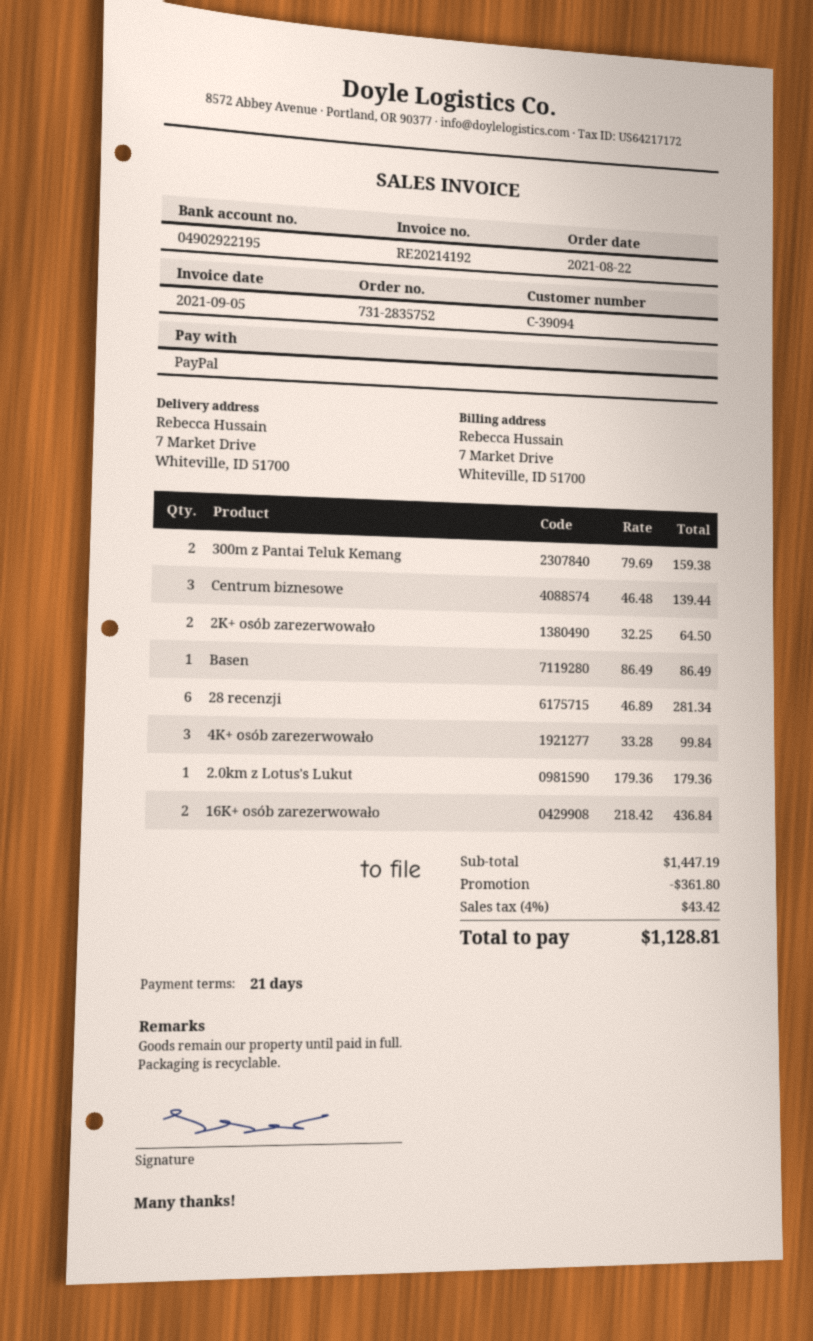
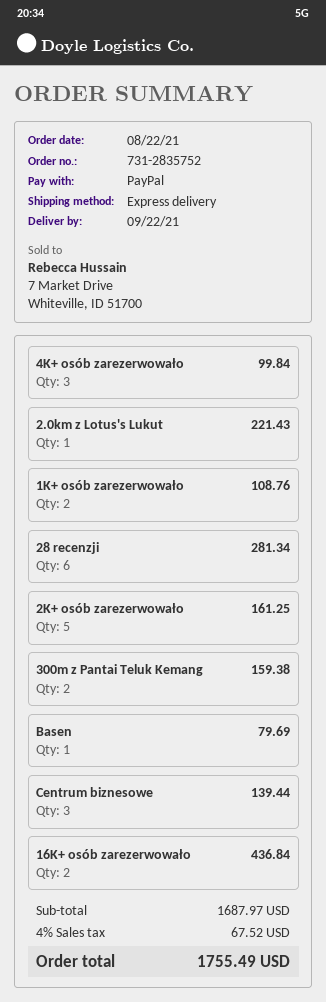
2K+ osób zarezerwowało: 2 for 64.50 -> 5 for 161.25
Basen: 1 for 86.49 -> 1 for 79.69
2.0km z Lotus's Lukut: 1 for 179.36 -> 1 for 221.43
1K+ osób zarezerwowało: none -> 2 for 108.76
subtotal: 1447.19 -> 1687.97
discount: 361.80 -> none
tax: 4% = 43.42 -> 4% = 67.52
total: 1128.81 -> 1755.49

